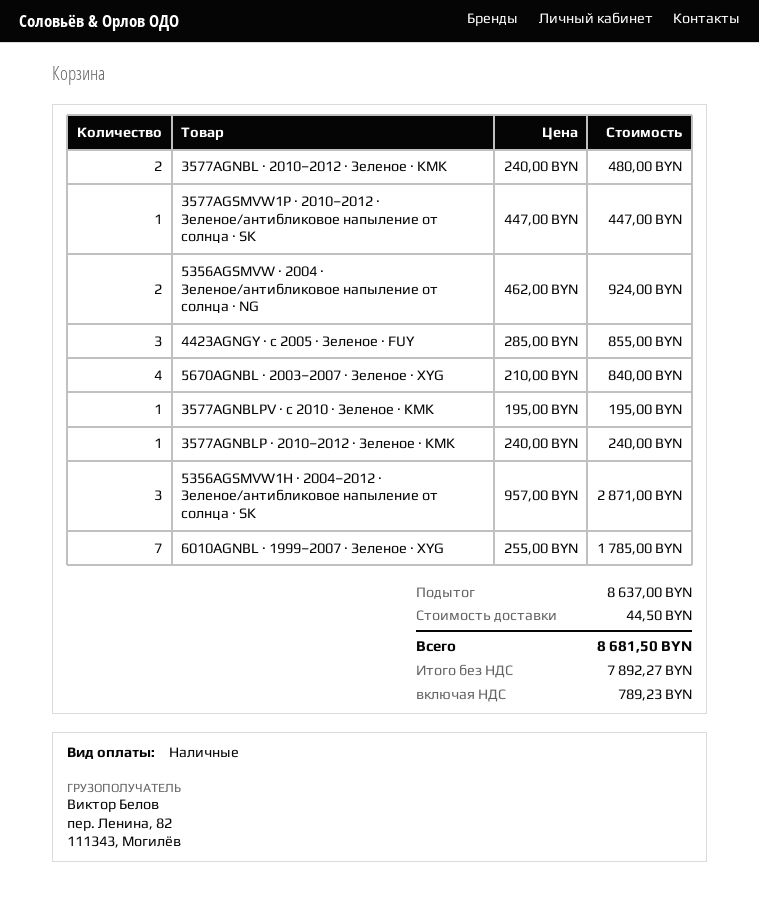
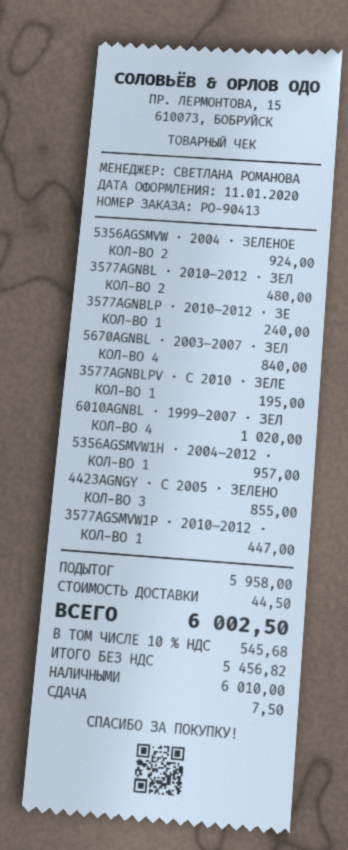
5356AGSMVW1H · 2004–2012 · Зеленое/антибликовое напыление от солнца · SK: 3 for 2871.00 -> 1 for 957.00
6010AGNBL · 1999–2007 · Зеленое · XYG: 7 for 1785.00 -> 4 for 1020.00
subtotal: 8637.00 -> 5958.00
net: 7892.27 -> 5456.82
tax: 789.23 -> 545.68
total: 8681.50 -> 6002.50

